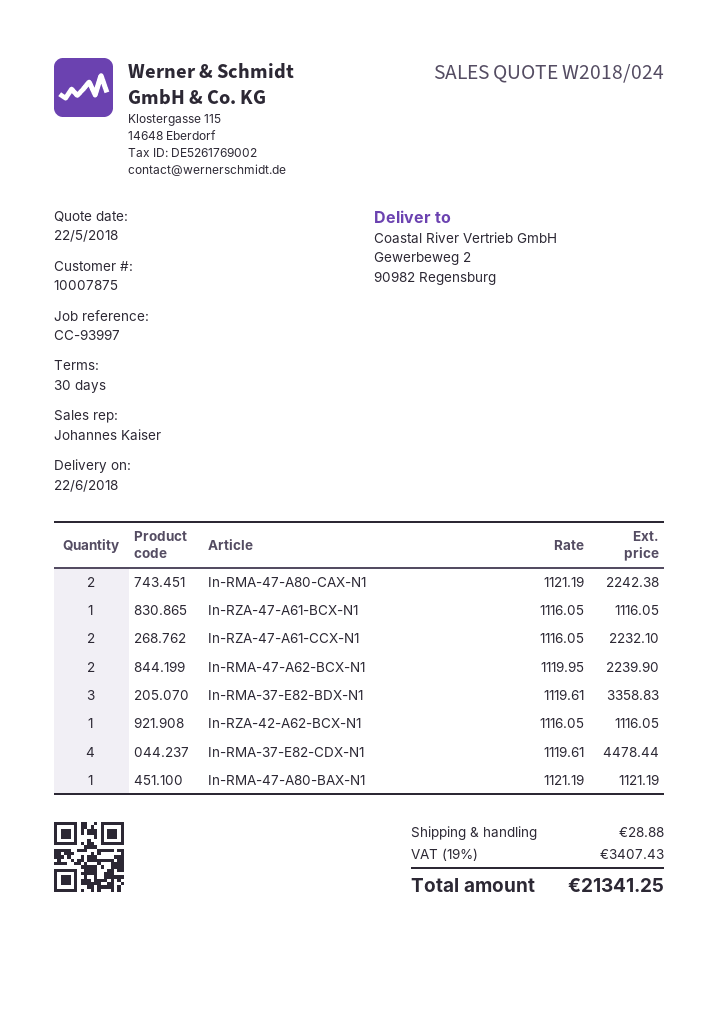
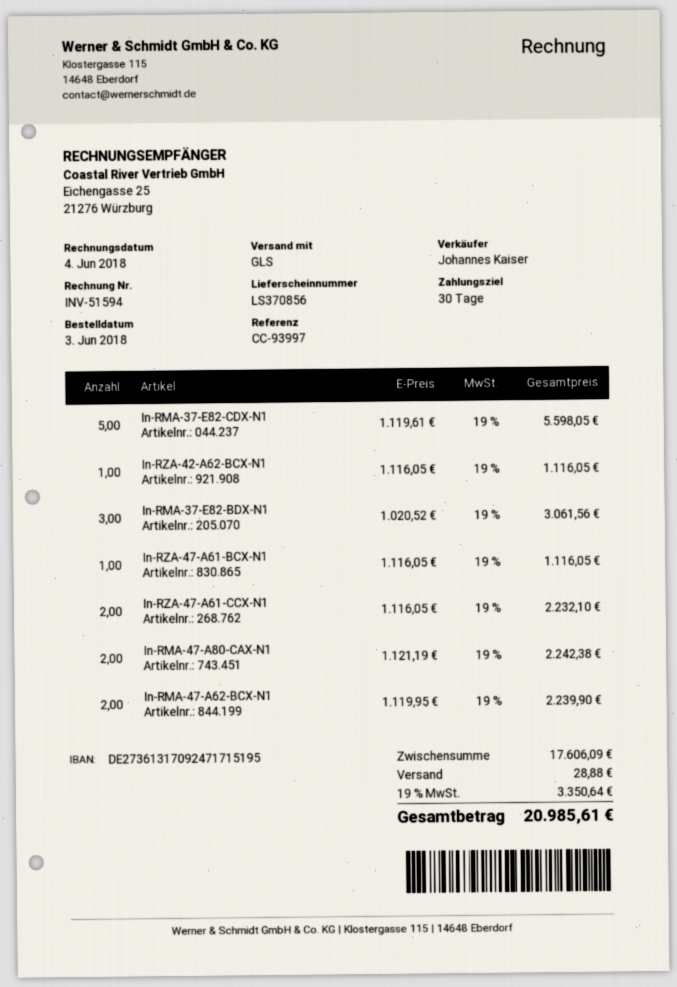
In-RMA-37-E82-BDX-N1: 3 x 1119.61 = 3358.83 -> 3 x 1020.52 = 3061.56
In-RMA-37-E82-CDX-N1: 4 x 1119.61 = 4478.44 -> 5 x 1119.61 = 5598.05
In-RMA-47-A80-BAX-N1: 1 x 1121.19 = 1121.19 -> none
tax: 19% = 3407.43 -> 19% = 3350.64
total: 21341.25 -> 20985.61

